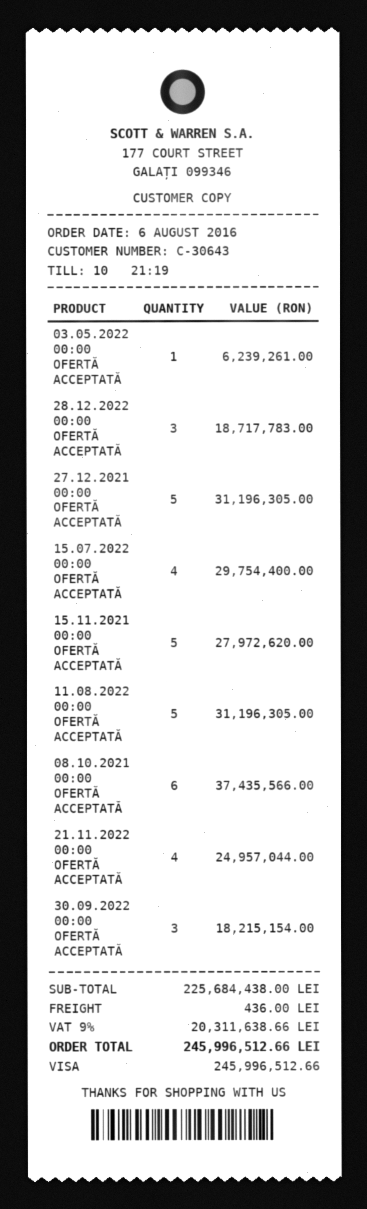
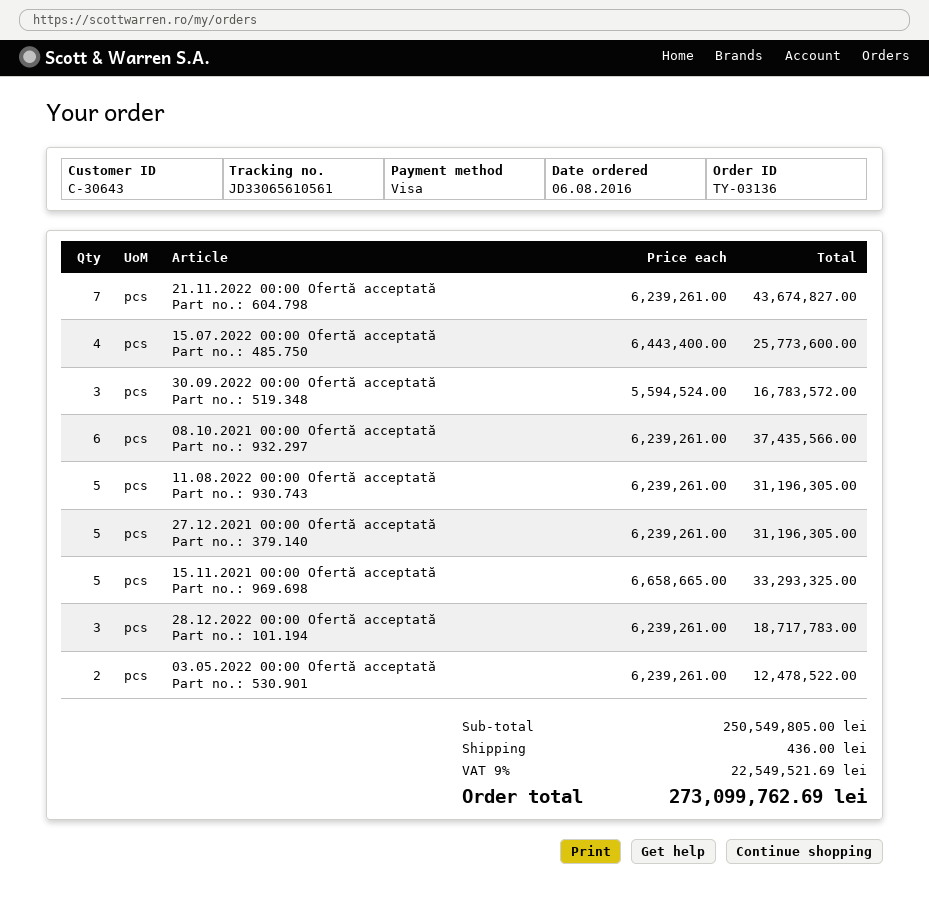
03.05.2022 00:00 OFERTĂ ACCEPTATĂ: 1 for 6239261.00 -> 2 for 12478522.00
15.07.2022 00:00 OFERTĂ ACCEPTATĂ: 4 for 29754400.00 -> 4 for 25773600.00
15.11.2021 00:00 OFERTĂ ACCEPTATĂ: 5 for 27972620.00 -> 5 for 33293325.00
21.11.2022 00:00 OFERTĂ ACCEPTATĂ: 4 for 24957044.00 -> 7 for 43674827.00
30.09.2022 00:00 OFERTĂ ACCEPTATĂ: 3 for 18215154.00 -> 3 for 16783572.00
subtotal: 225684438.00 -> 250549805.00
tax: 9% = 20311638.66 -> 9% = 22549521.69
total: 245996512.66 -> 273099762.69

